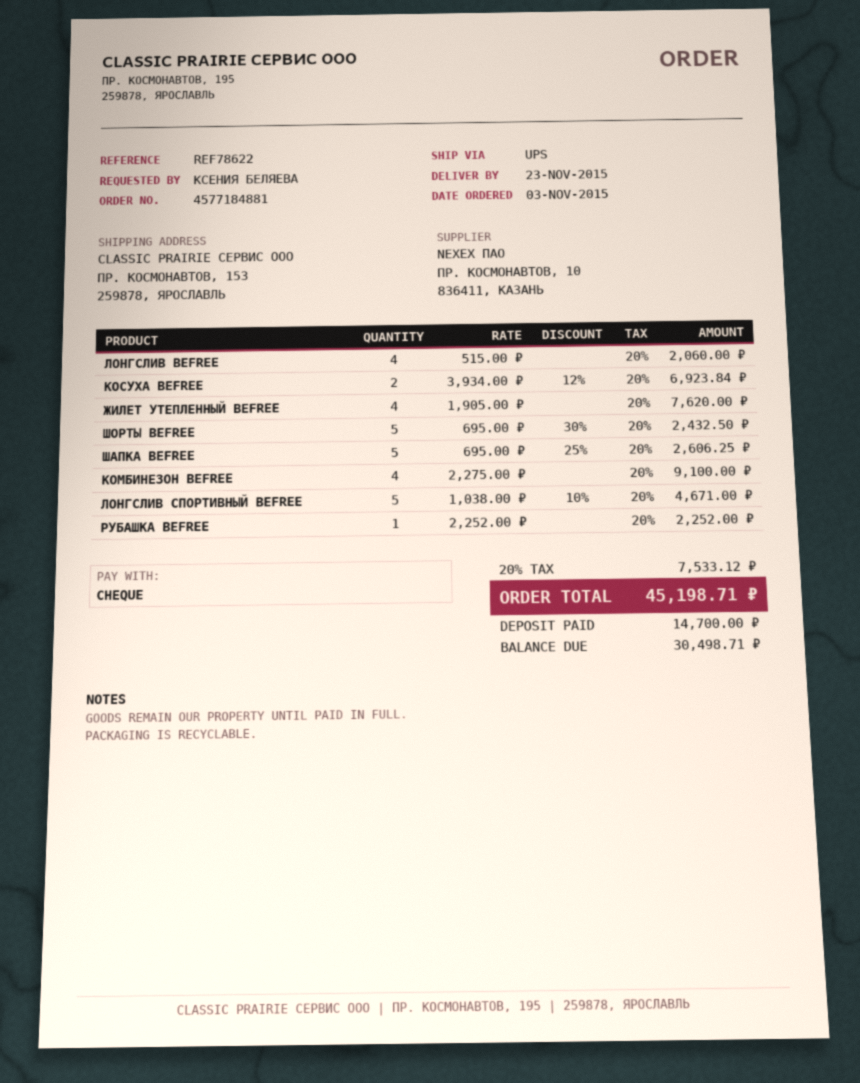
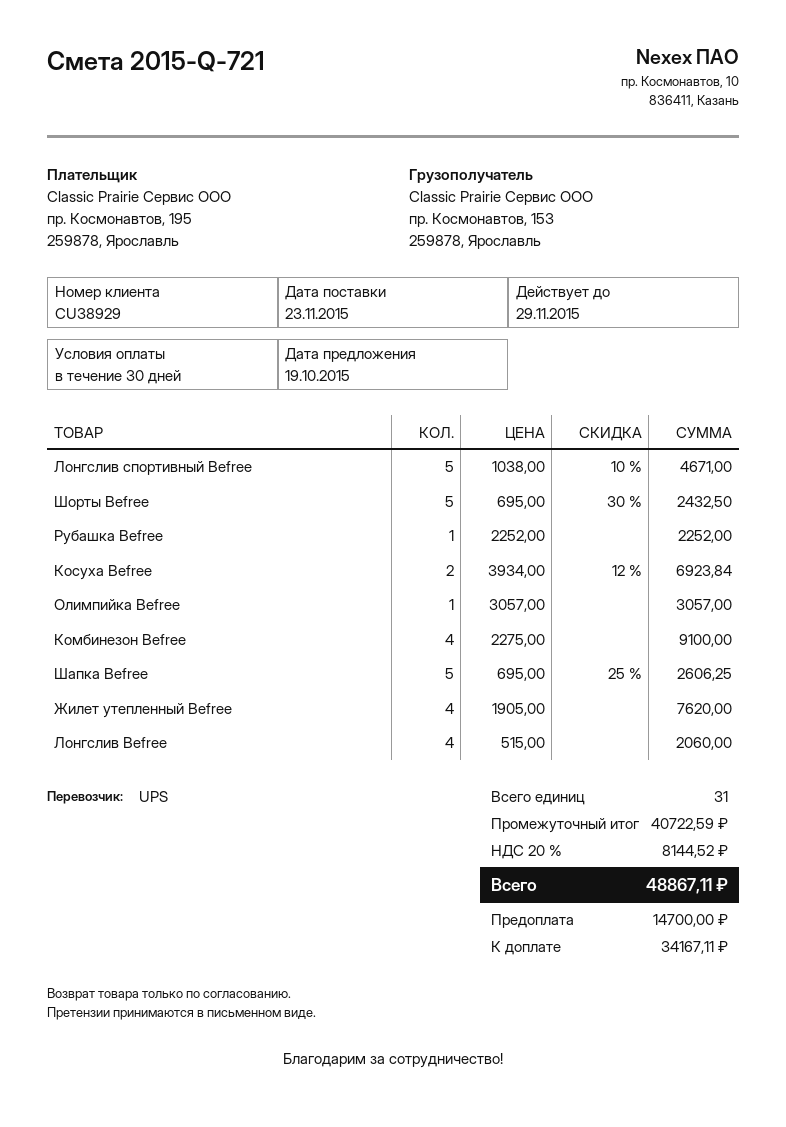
Олимпийка Befree: none -> 1 x 3057.00 = 3057.00
tax: 20% = 7533.12 -> 20% = 8144.52
total: 45198.71 -> 48867.11
balance: 30498.71 -> 34167.11

